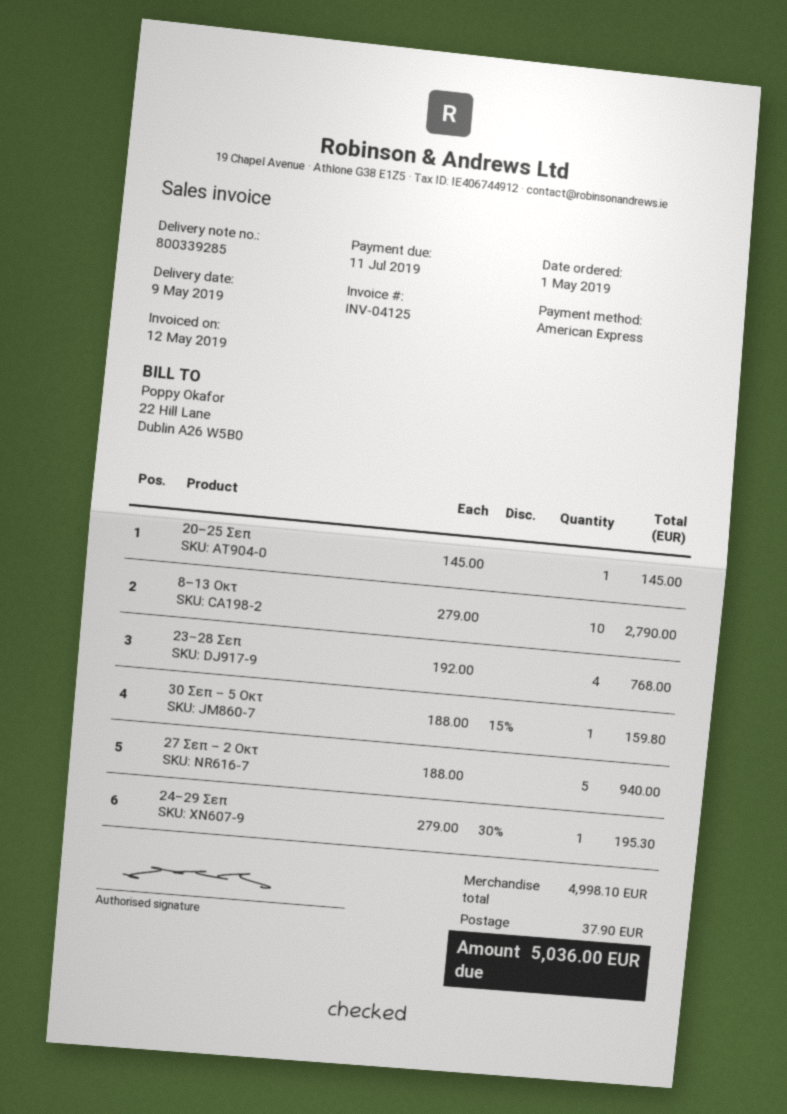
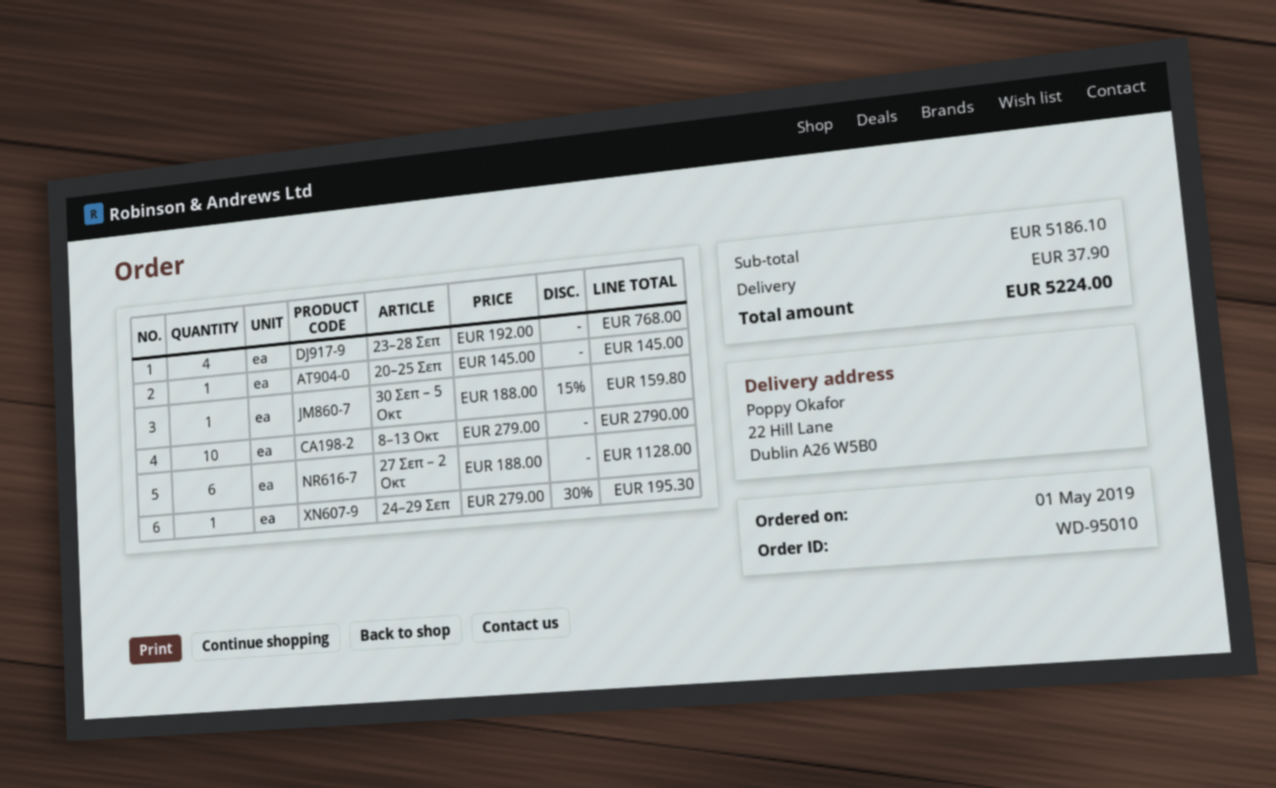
27 Σεπ – 2 Οκτ: 5 x 188.00 = 940.00 -> 6 x 188.00 = 1128.00
subtotal: 4998.10 -> 5186.10
total: 5036.00 -> 5224.00

